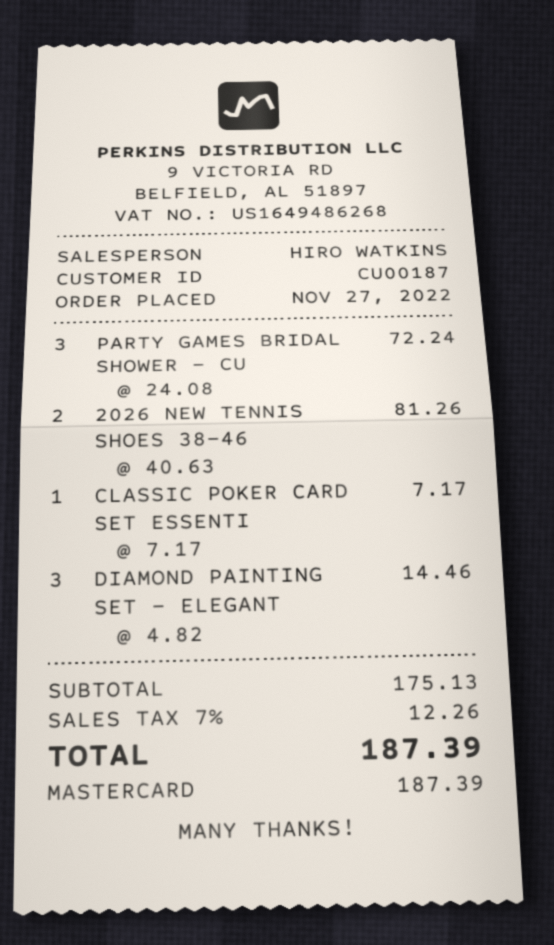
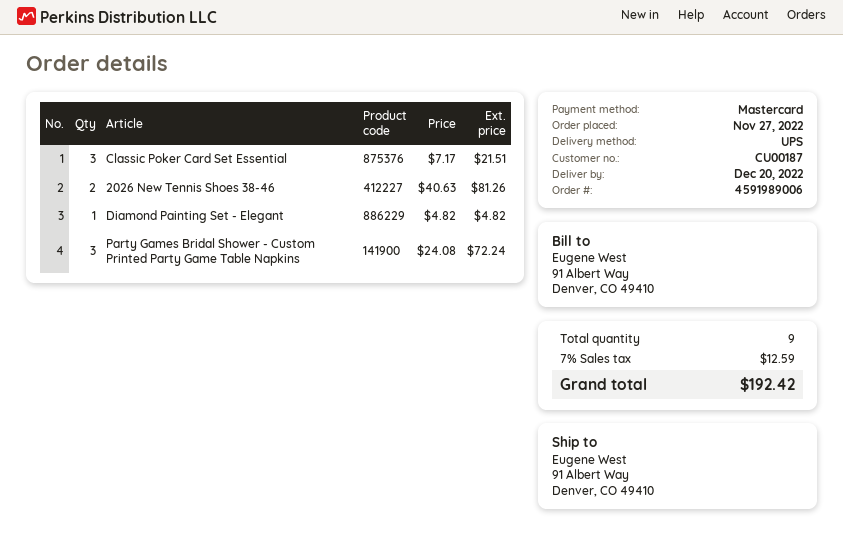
CLASSIC POKER CARD SET ESSENTI: 1 x 7.17 = 7.17 -> 3 x 7.17 = 21.51
DIAMOND PAINTING SET - ELEGANT: 3 x 4.82 = 14.46 -> 1 x 4.82 = 4.82
tax: 7% = 12.26 -> 7% = 12.59
total: 187.39 -> 192.42

